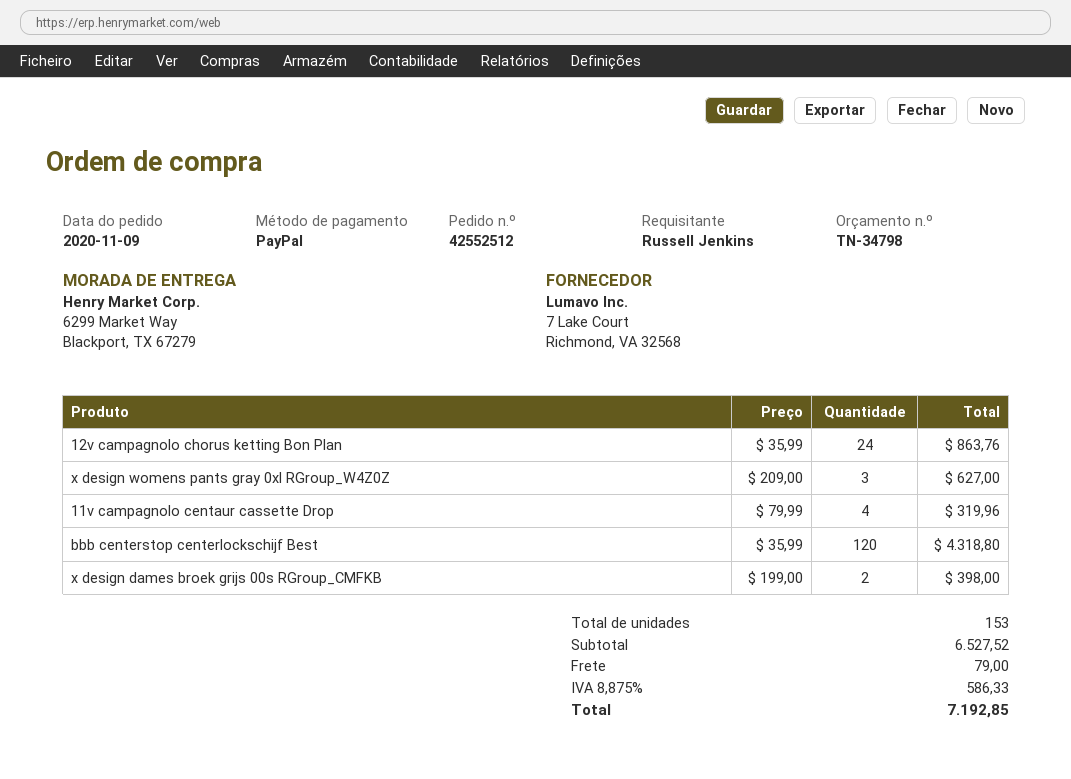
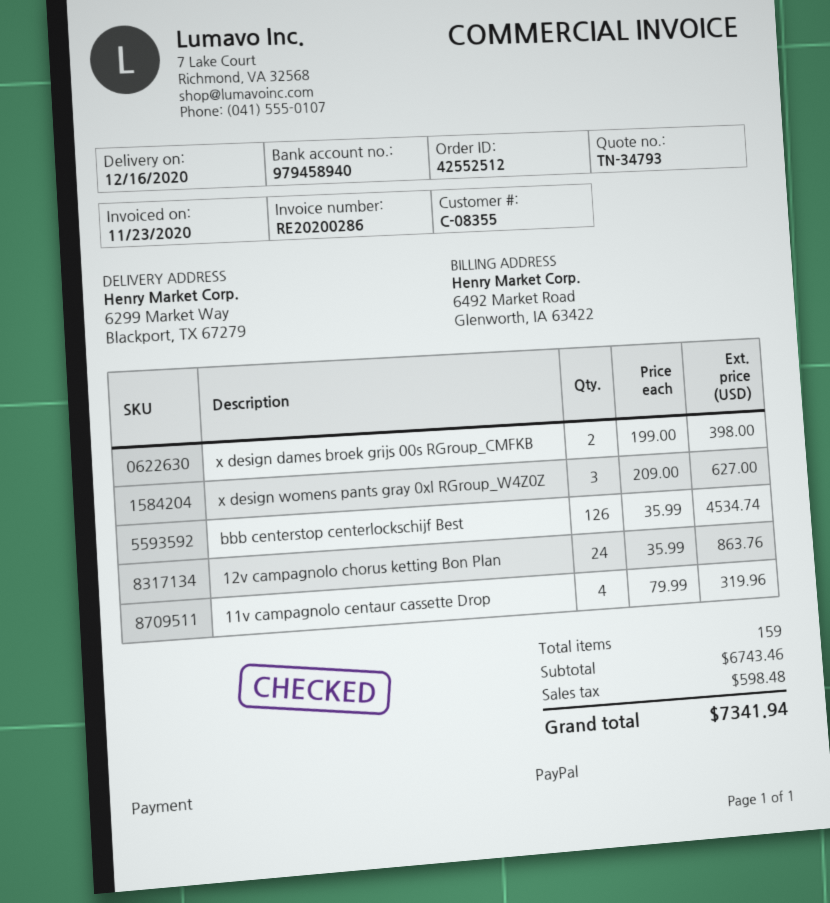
quote number: TN-34798 -> TN-34793
bbb centerstop centerlockschijf Best: 120 x 35.99 = 4318.80 -> 126 x 35.99 = 4534.74
total quantity: 153 -> 159
subtotal: 6527.52 -> 6743.46
shipping: 79.00 -> none
tax: 586.33 -> 598.48
total: 7192.85 -> 7341.94

